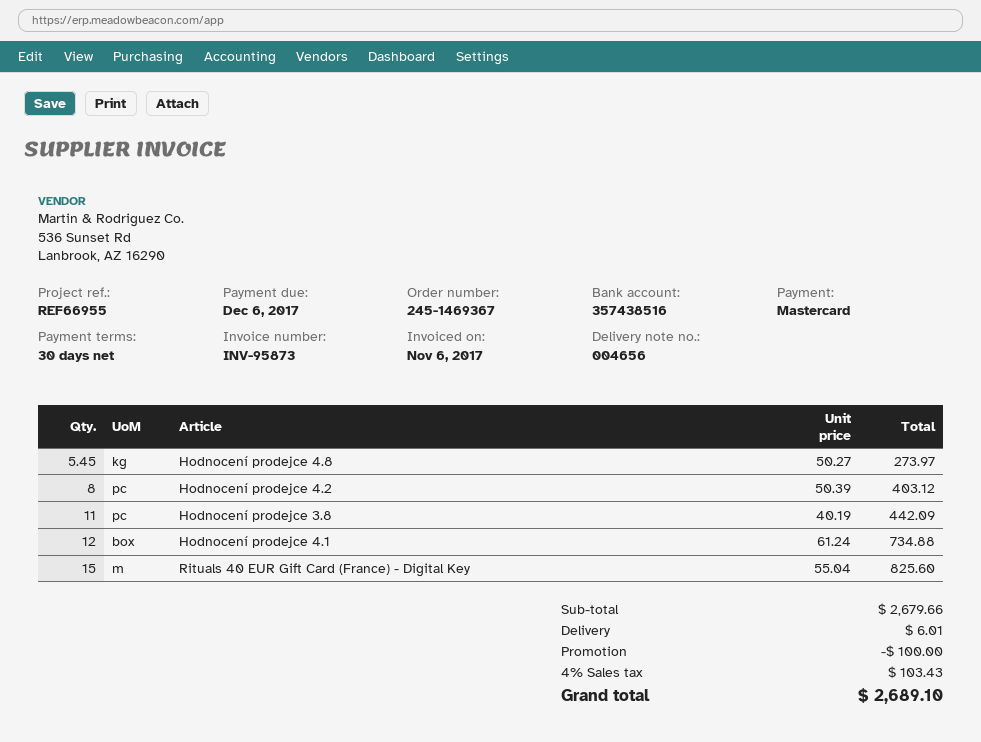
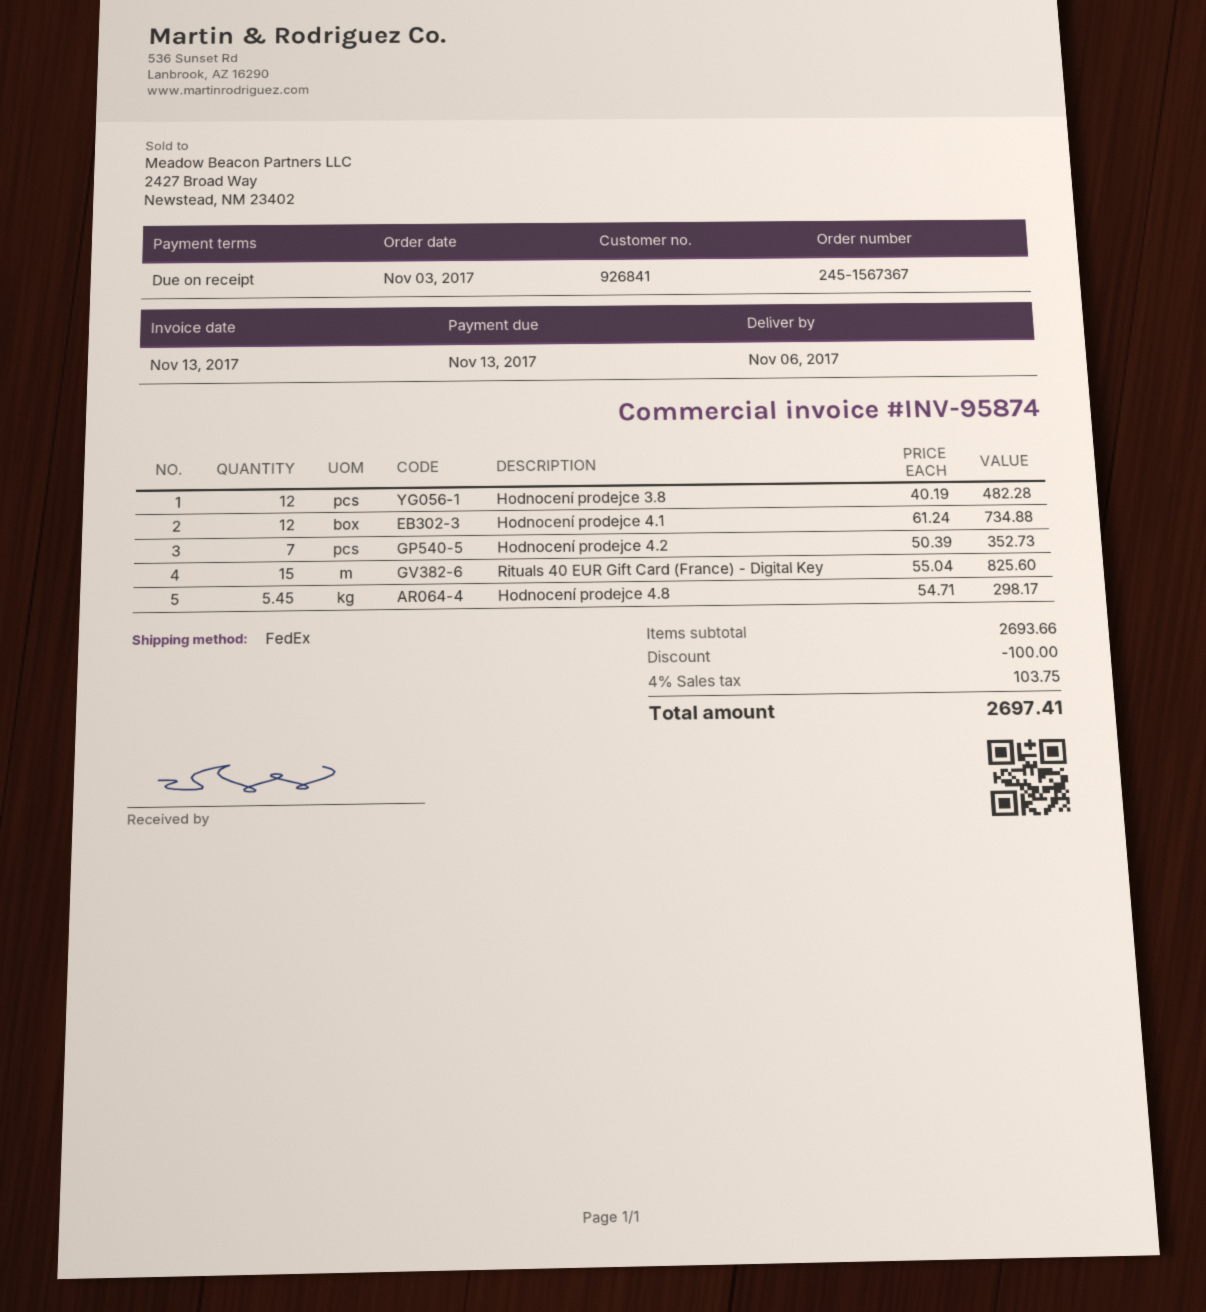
order number: 245-1469367 -> 245-1567367
invoice number: INV-95873 -> INV-95874
invoice date: 2017-11-06 -> 2017-11-13
payment terms: 30 days -> on receipt
due date: 2017-12-06 -> 2017-11-13
Hodnocení prodejce 4.8: 5.45 x 50.27 = 273.97 -> 5.45 x 54.71 = 298.17
Hodnocení prodejce 4.2: 8 x 50.39 = 403.12 -> 7 x 50.39 = 352.73
Hodnocení prodejce 3.8: 11 x 40.19 = 442.09 -> 12 x 40.19 = 482.28
subtotal: 2679.66 -> 2693.66
shipping: 6.01 -> none
tax: 4% = 103.43 -> 4% = 103.75
total: 2689.10 -> 2697.41

